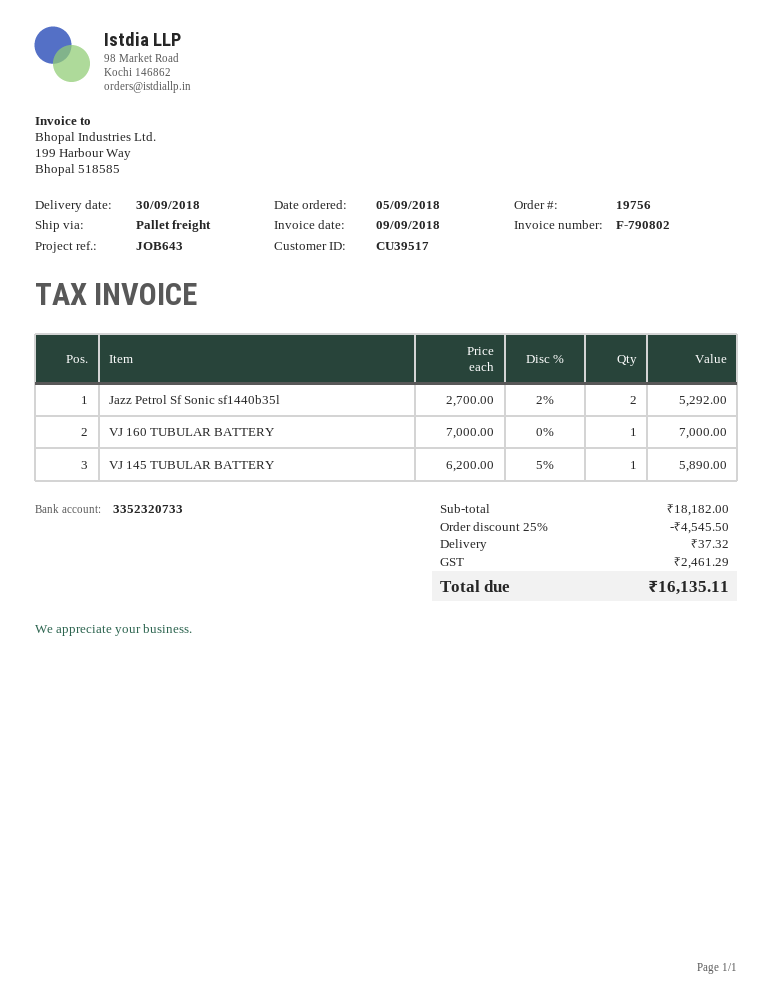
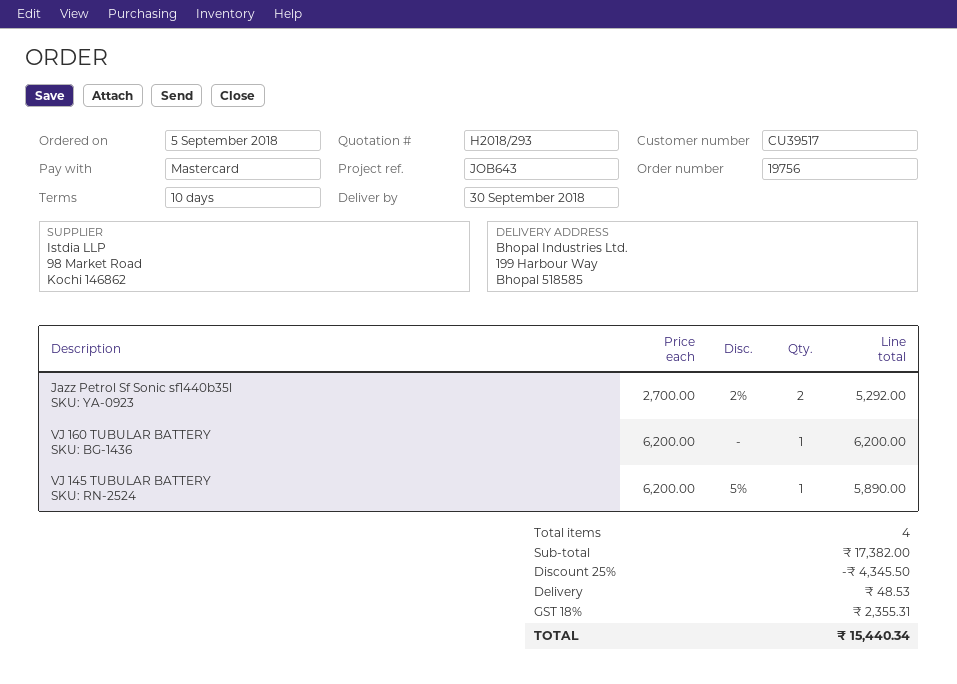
VJ 160 TUBULAR BATTERY: 1 x 7000.00 = 7000.00 -> 1 x 6200.00 = 6200.00
subtotal: 18182.00 -> 17382.00
discount: 25% = 4545.50 -> 25% = 4345.50
shipping: 37.32 -> 48.53
tax: 2461.29 -> 2355.31
total: 16135.11 -> 15440.34

